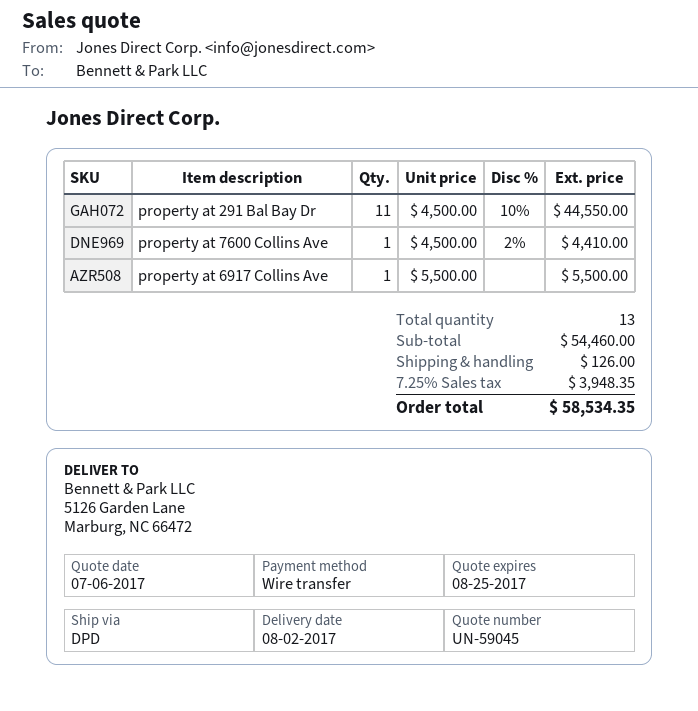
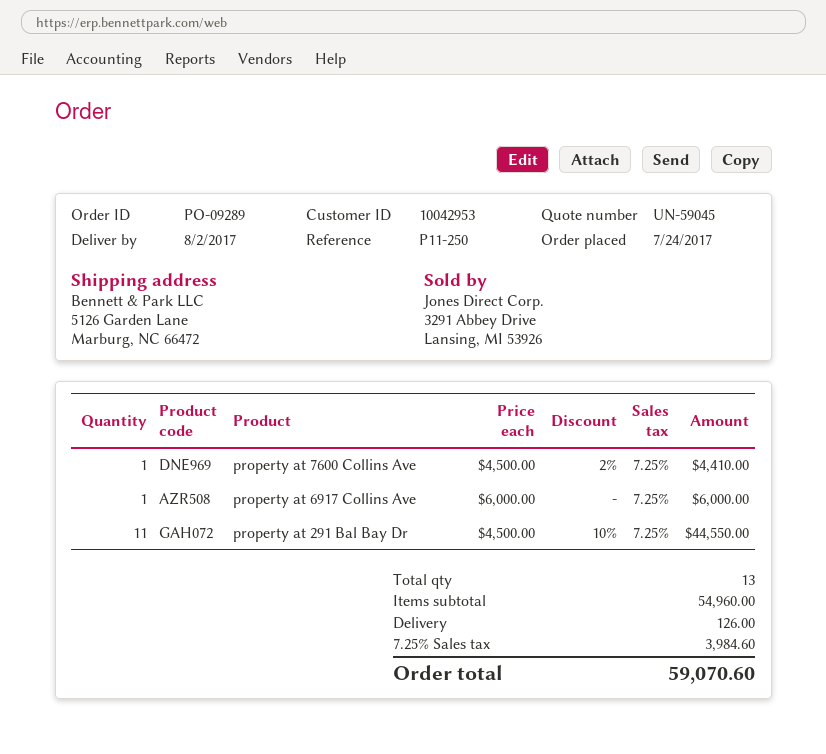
property at 6917 Collins Ave: 1 x 5500.00 = 5500.00 -> 1 x 6000.00 = 6000.00
subtotal: 54460.00 -> 54960.00
tax: 7.25% = 3948.35 -> 7.25% = 3984.60
total: 58534.35 -> 59070.60

